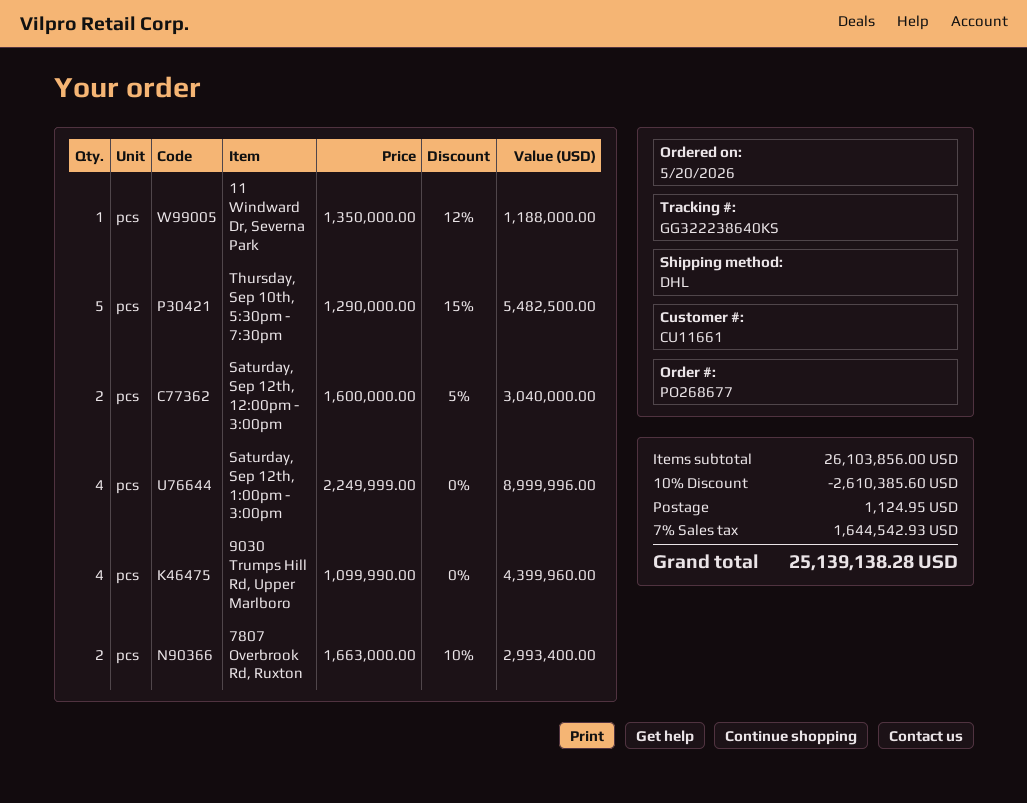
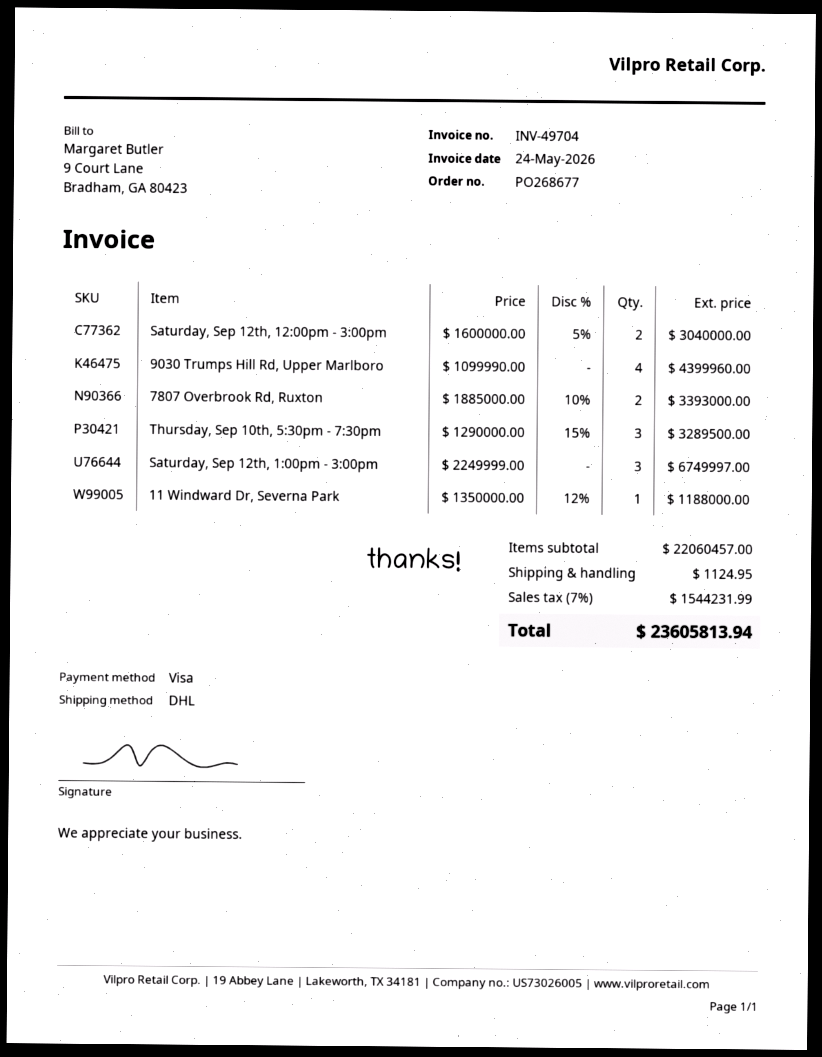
Thursday, Sep 10th, 5:30pm - 7:30pm: 5 x 1290000.00 - 15% = 5482500.00 -> 3 x 1290000.00 - 15% = 3289500.00
Saturday, Sep 12th, 1:00pm - 3:00pm: 4 x 2249999.00 = 8999996.00 -> 3 x 2249999.00 = 6749997.00
7807 Overbrook Rd, Ruxton: 2 x 1663000.00 - 10% = 2993400.00 -> 2 x 1885000.00 - 10% = 3393000.00
subtotal: 26103856.00 -> 22060457.00
discount: 10% = 2610385.60 -> none
tax: 7% = 1644542.93 -> 7% = 1544231.99
total: 25139138.28 -> 23605813.94

